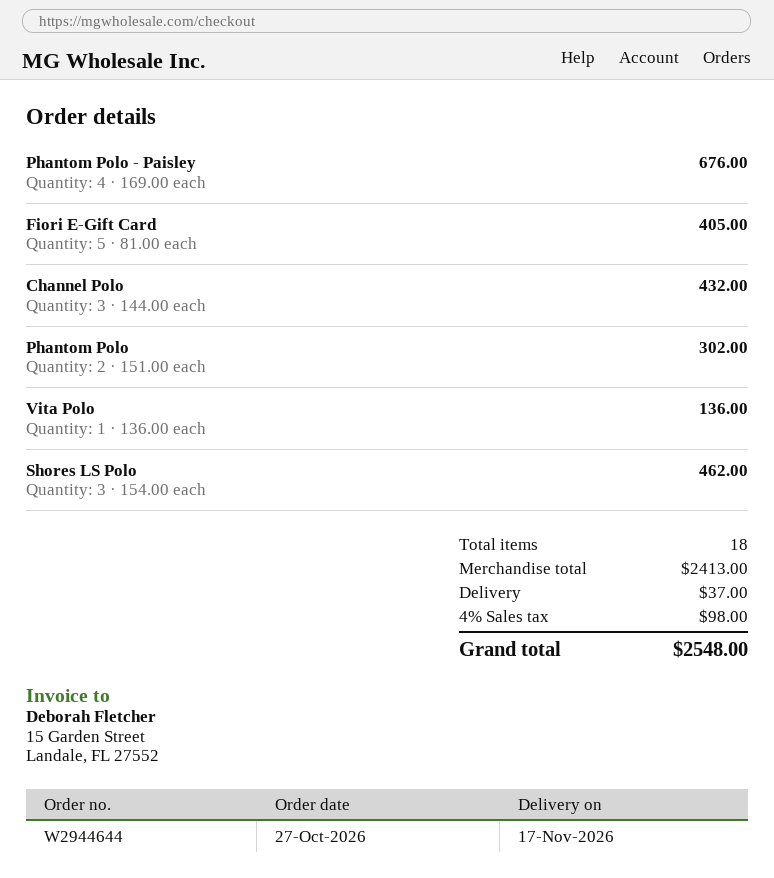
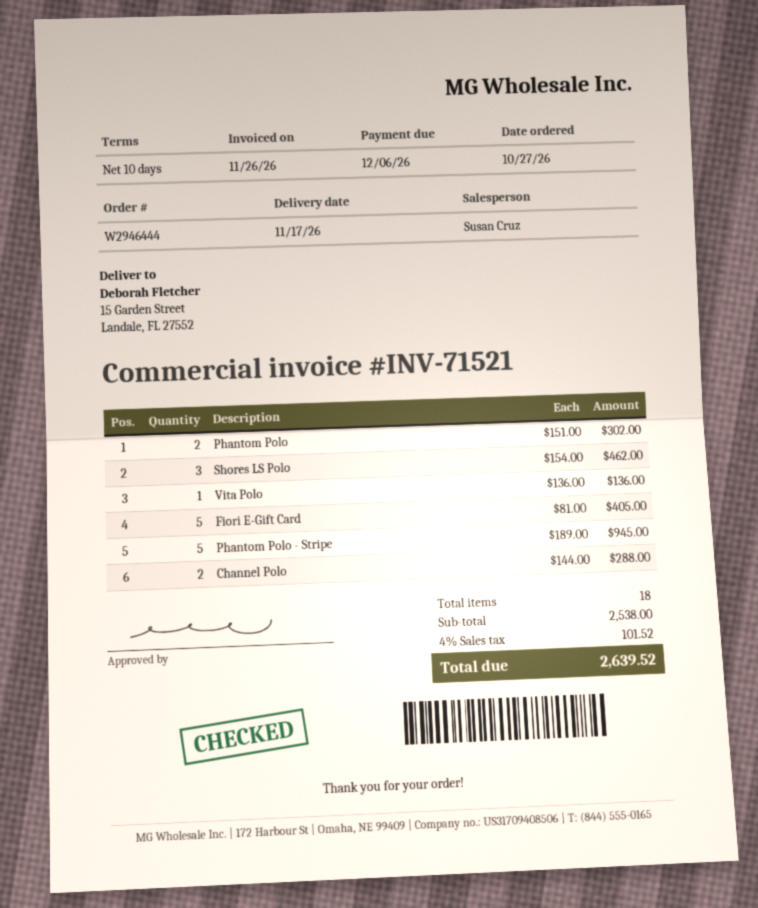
order number: W2944644 -> W2946444
Phantom Polo - Paisley: 4 x 169.00 = 676.00 -> none
Channel Polo: 3 x 144.00 = 432.00 -> 2 x 144.00 = 288.00
Phantom Polo - Stripe: none -> 5 x 189.00 = 945.00
subtotal: 2413.00 -> 2538.00
shipping: 37.00 -> none
tax: 4% = 98.00 -> 4% = 101.52
total: 2548.00 -> 2639.52

